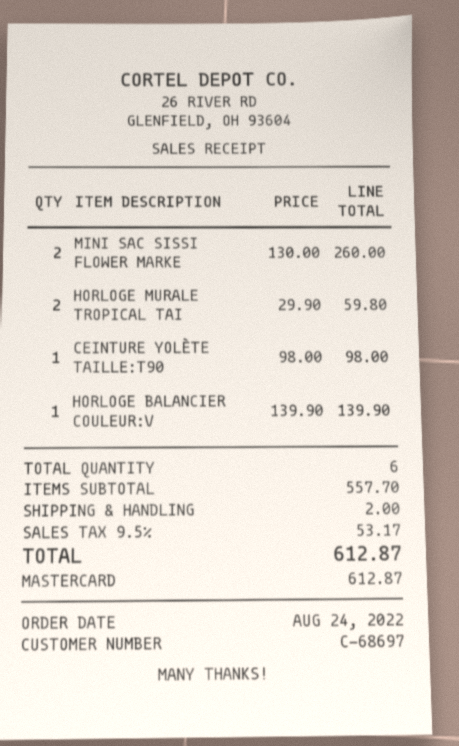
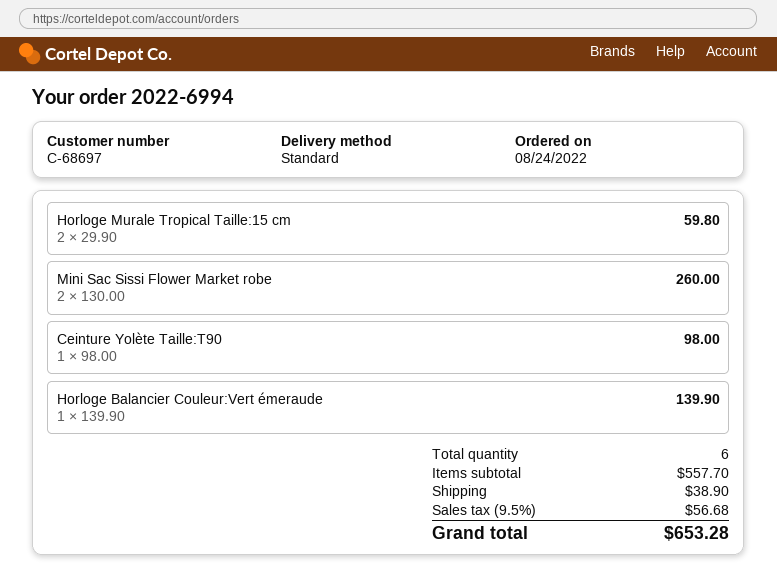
shipping: 2.00 -> 38.90
tax: 9.5% = 53.17 -> 9.5% = 56.68
total: 612.87 -> 653.28

